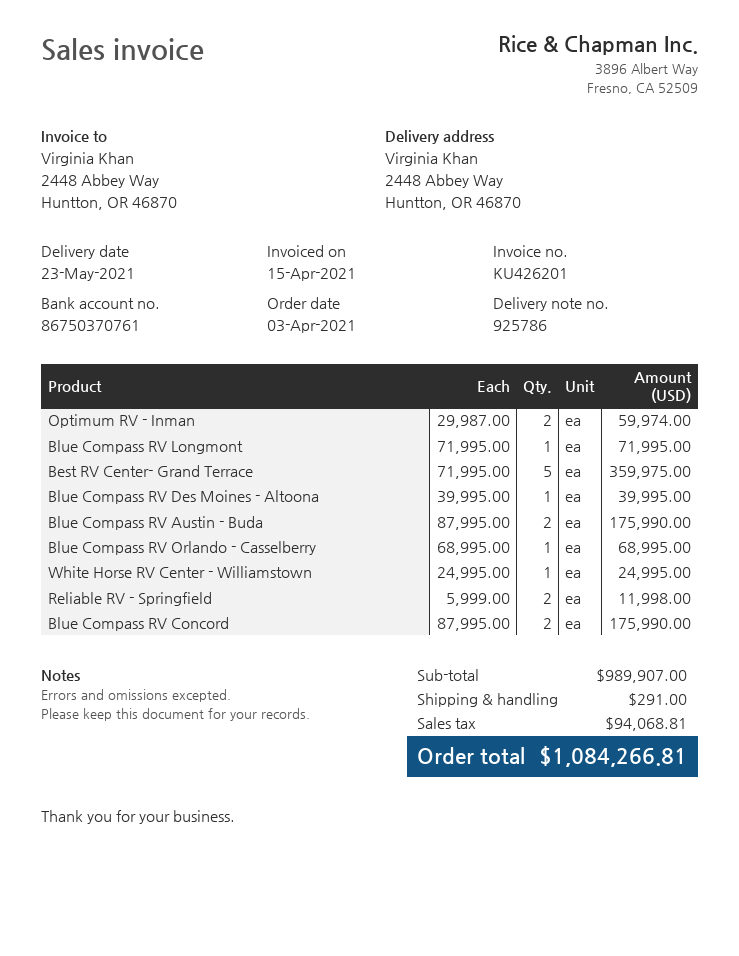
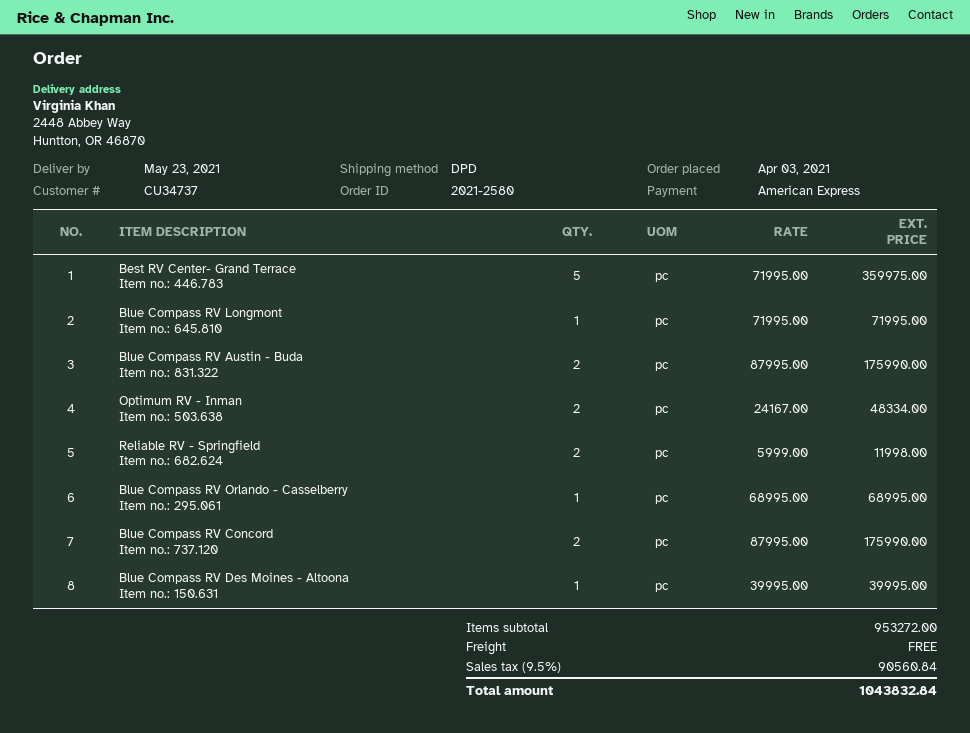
Optimum RV - Inman: 2 x 29987.00 = 59974.00 -> 2 x 24167.00 = 48334.00
White Horse RV Center - Williamstown: 1 x 24995.00 = 24995.00 -> none
subtotal: 989907.00 -> 953272.00
shipping: 291.00 -> 0.00
tax: 94068.81 -> 90560.84
total: 1084266.81 -> 1043832.84

